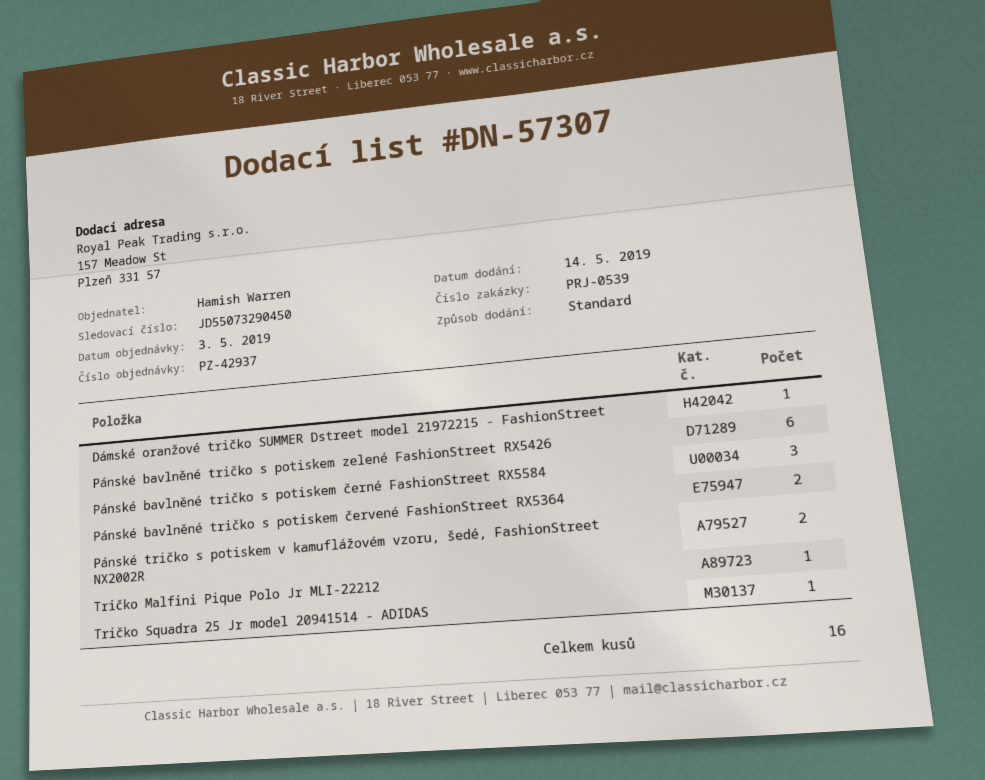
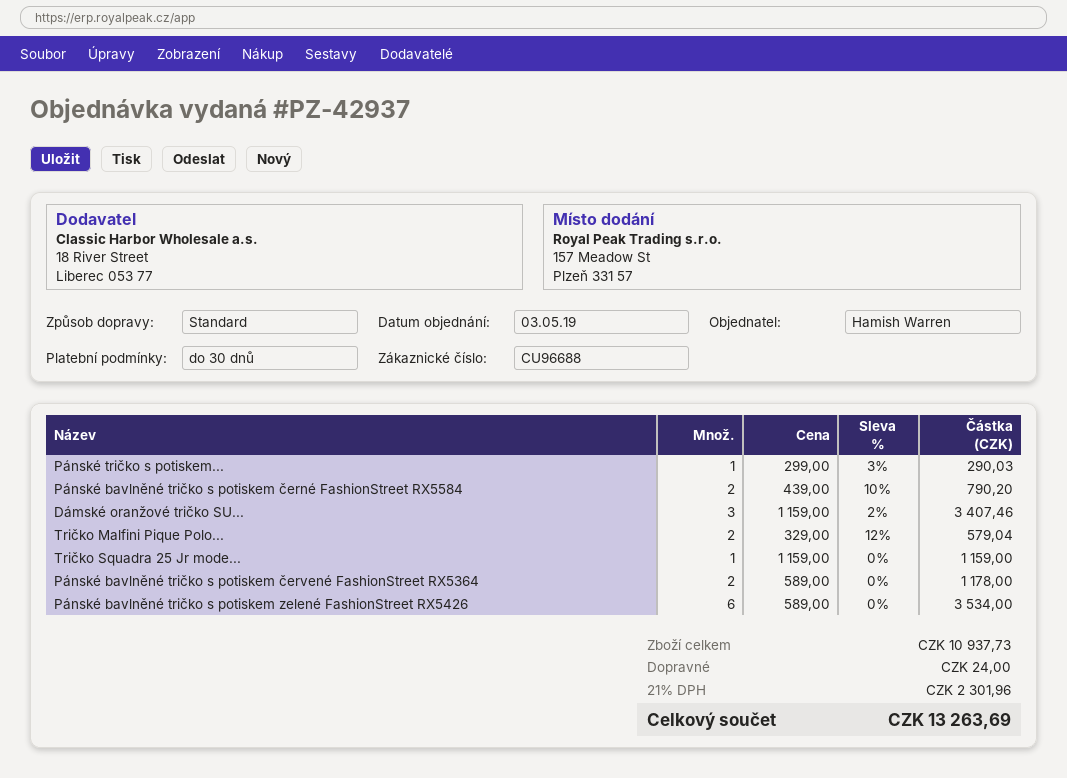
Dámské oranžové tričko SUMMER Dstreet model 21972215 - FashionStreet: 1 -> 3
Pánské bavlněné tričko s potiskem černé FashionStreet RX5584: 3 -> 2
Pánské tričko s potiskem v kamuflážovém vzoru, šedé, FashionStreet NX2002R: 2 -> 1
Tričko Malfini Pique Polo Jr MLI-22212: 1 -> 2

